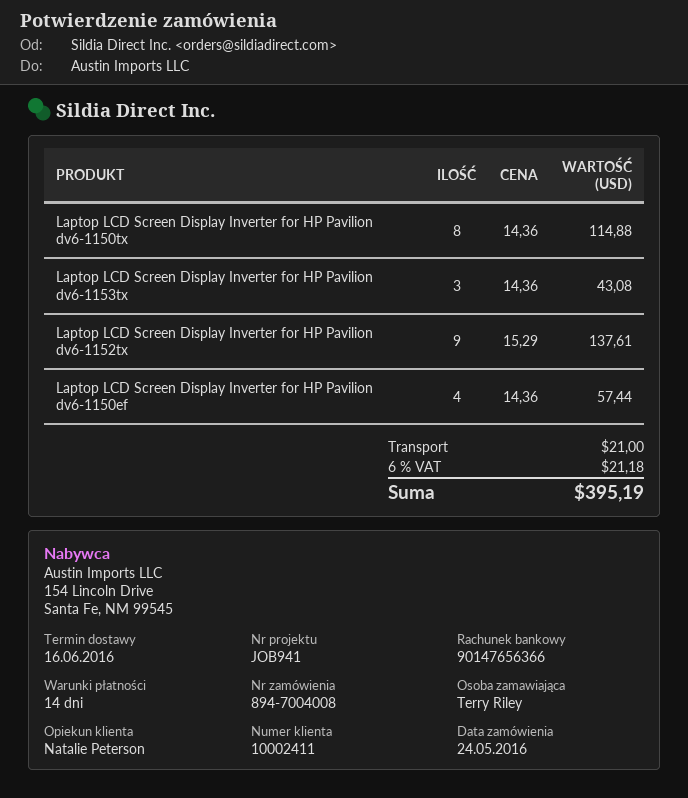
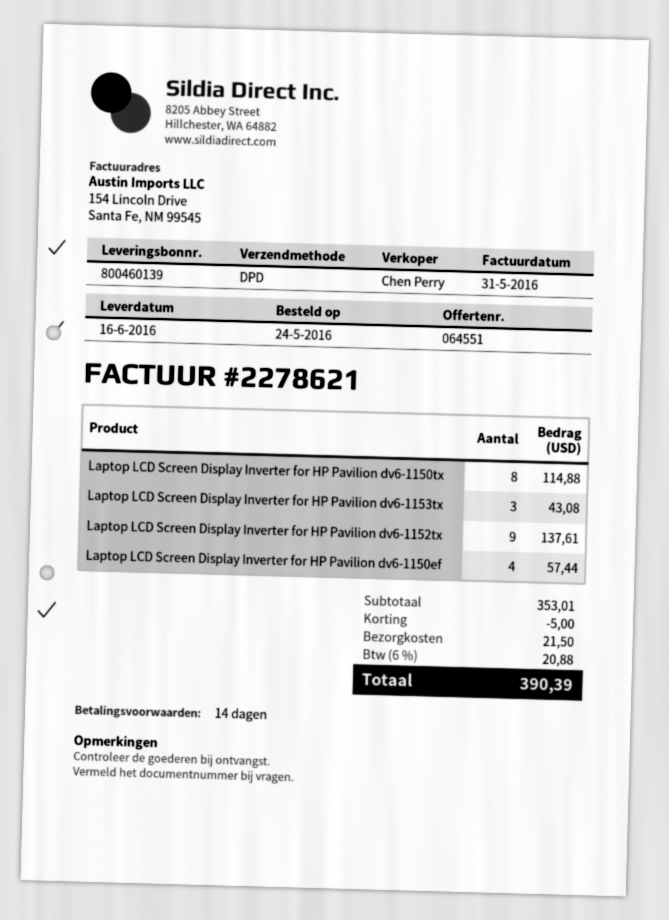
sales rep: Natalie Peterson -> Chen Perry
discount: none -> 5.00
shipping: 21.00 -> 21.50
tax: 6% = 21.18 -> 6% = 20.88
total: 395.19 -> 390.39

